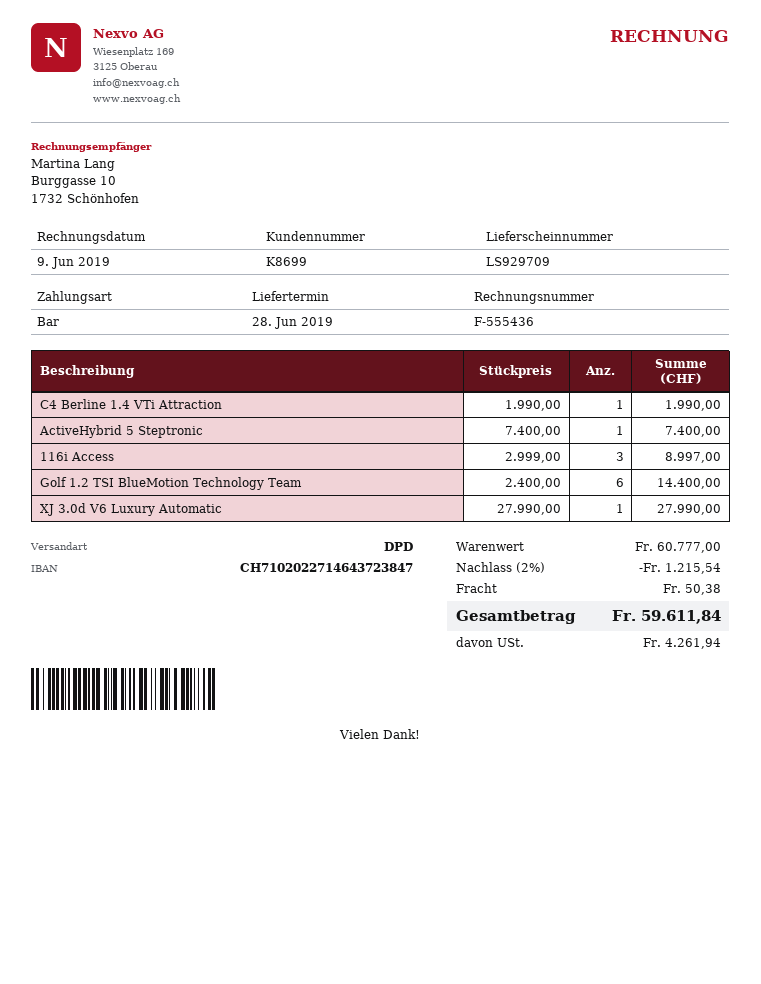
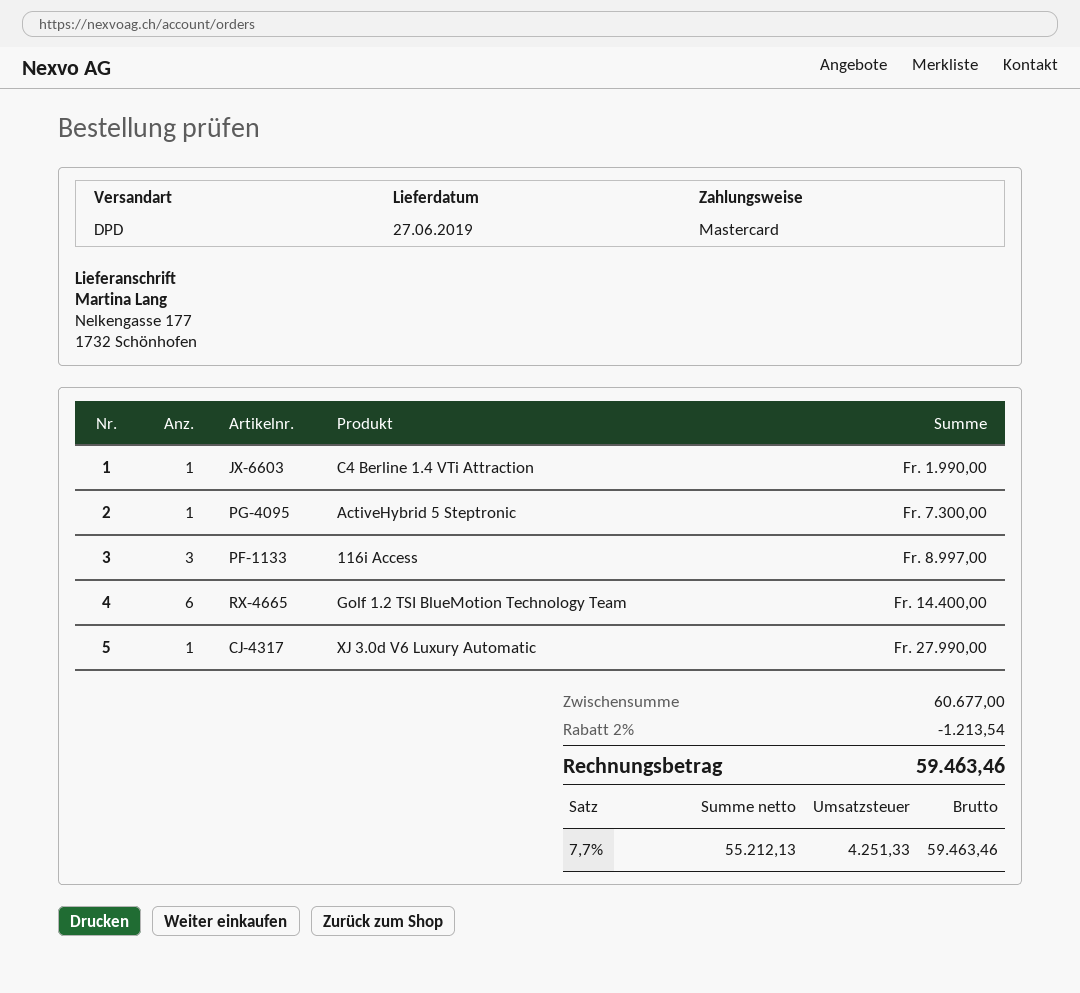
delivery date: 2019-06-28 -> 2019-06-27
payment method: cash -> Mastercard
ActiveHybrid 5 Steptronic: 1 for 7400.00 -> 1 for 7300.00
subtotal: 60777.00 -> 60677.00
discount: 2% = 1215.54 -> 2% = 1213.54
shipping: 50.38 -> none
tax: 4261.94 -> 4251.33
total: 59611.84 -> 59463.46

